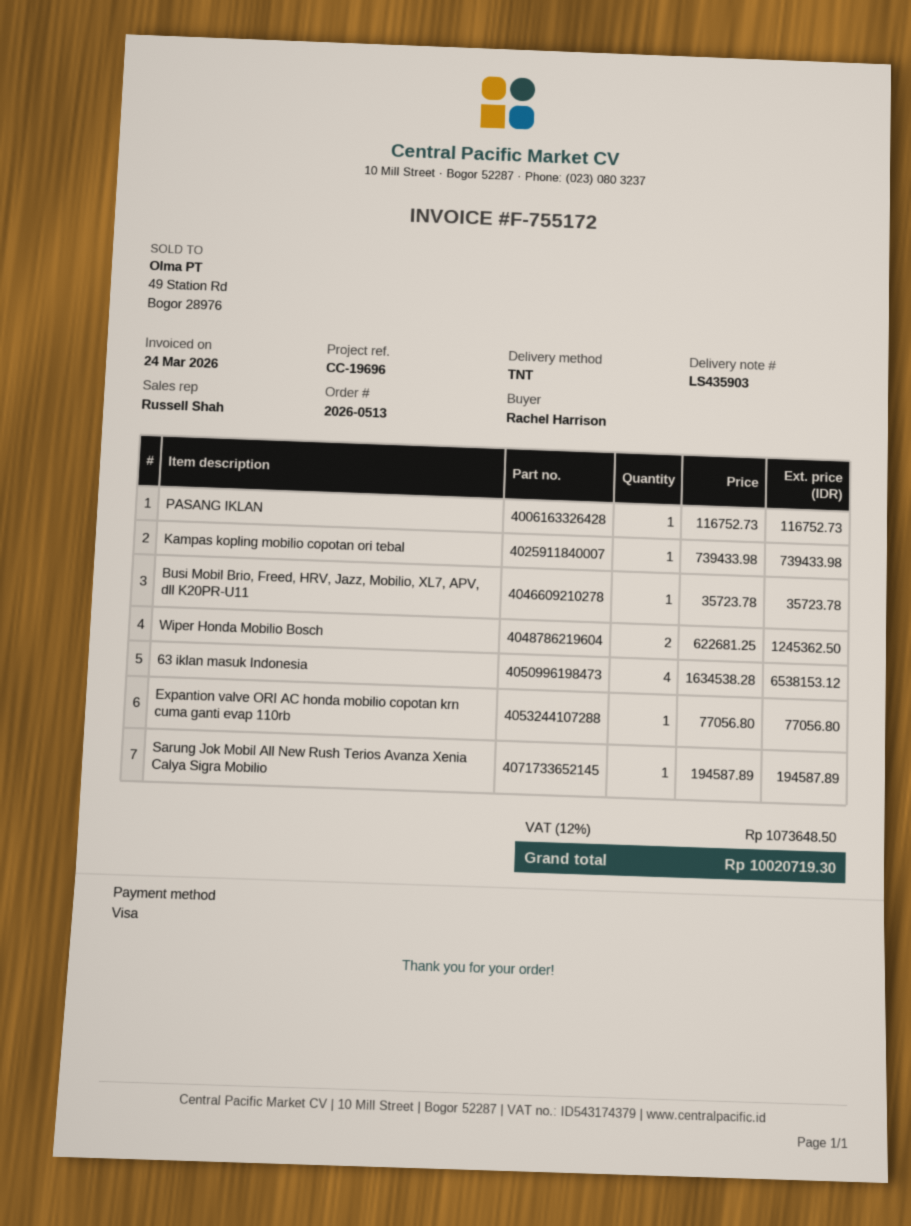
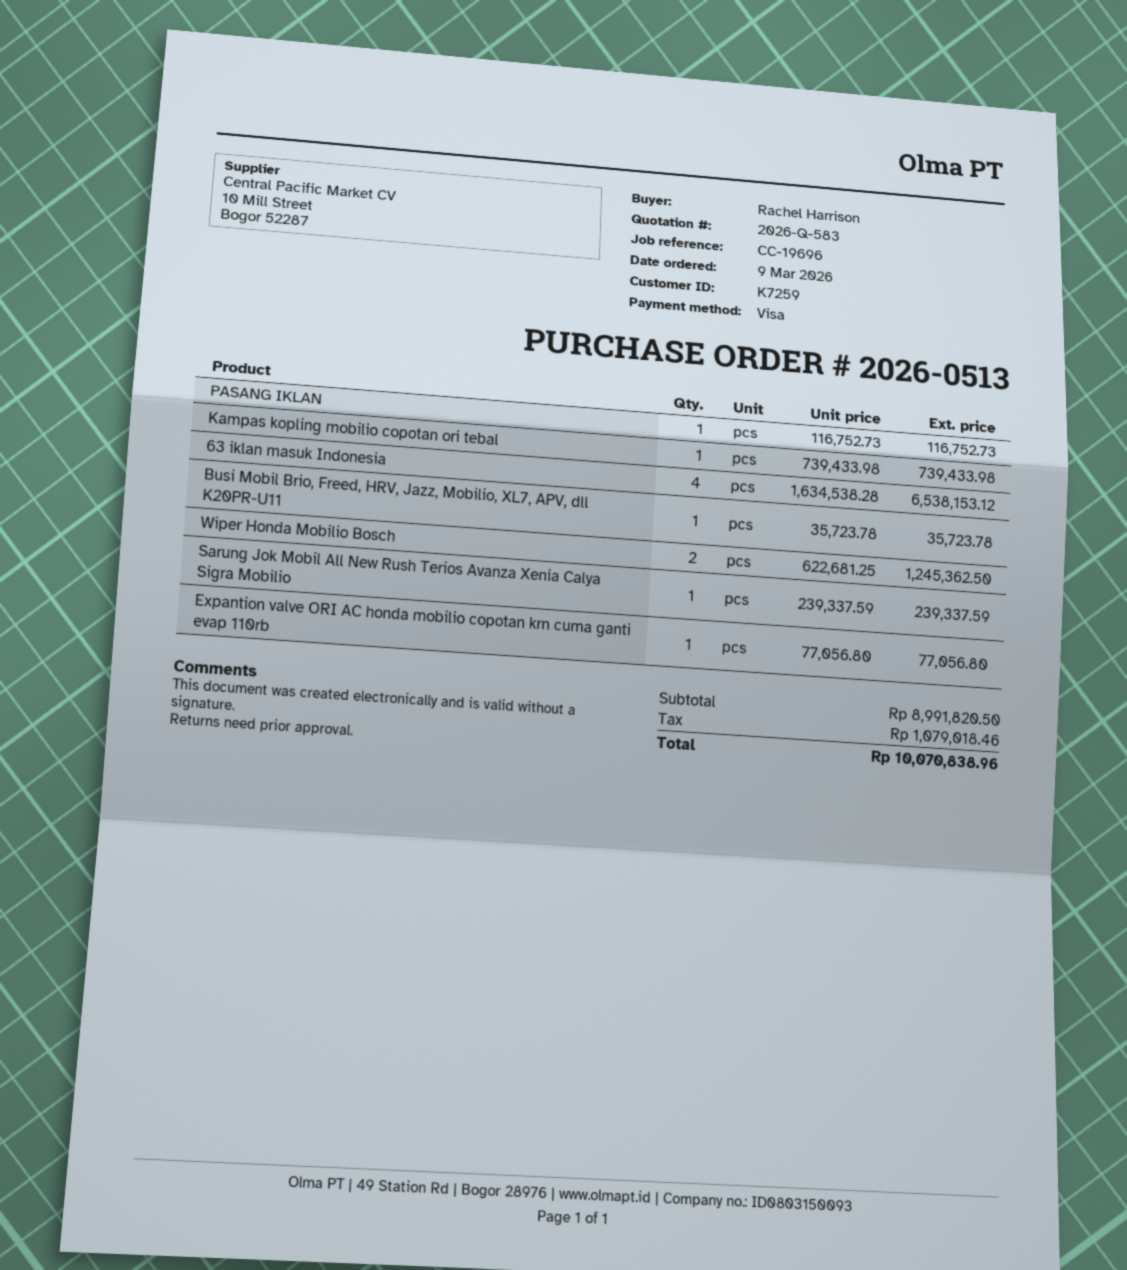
Sarung Jok Mobil All New Rush Terios Avanza Xenia Calya Sigra Mobilio: 1 x 194587.89 = 194587.89 -> 1 x 239337.59 = 239337.59
tax: 1073648.50 -> 1079018.46
total: 10020719.30 -> 10070838.96

